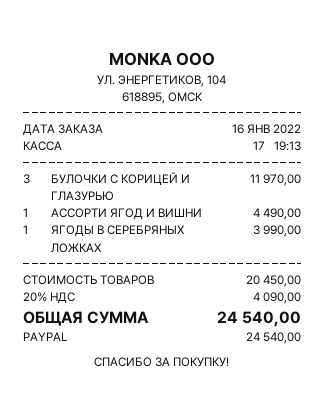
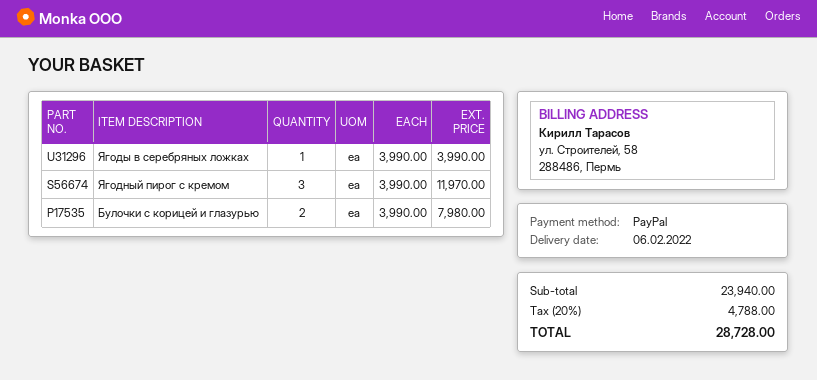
БУЛОЧКИ С КОРИЦЕЙ И ГЛАЗУРЬЮ: 3 for 11970.00 -> 2 for 7980.00
АССОРТИ ЯГОД И ВИШНИ: 1 for 4490.00 -> none
Ягодный пирог с кремом: none -> 3 for 11970.00
subtotal: 20450.00 -> 23940.00
tax: 20% = 4090.00 -> 20% = 4788.00
total: 24540.00 -> 28728.00

